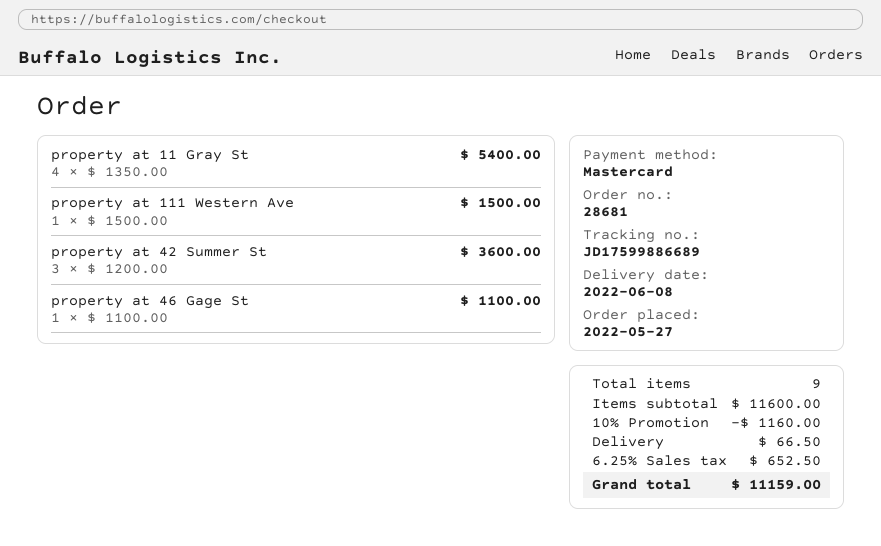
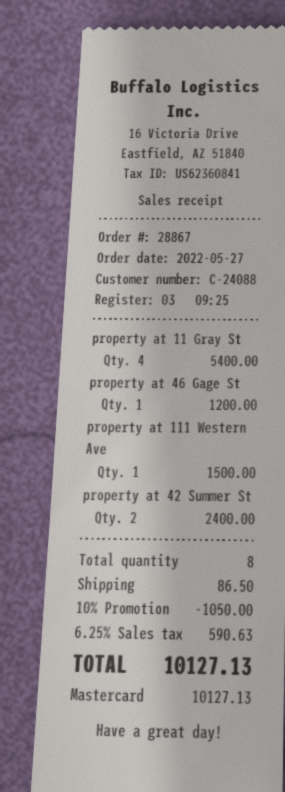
order number: 28681 -> 28867
property at 42 Summer St: 3 for 3600.00 -> 2 for 2400.00
property at 46 Gage St: 1 for 1100.00 -> 1 for 1200.00
total quantity: 9 -> 8
discount: 10% = 1160.00 -> 10% = 1050.00
shipping: 66.50 -> 86.50
tax: 6.25% = 652.50 -> 6.25% = 590.63
total: 11159.00 -> 10127.13

